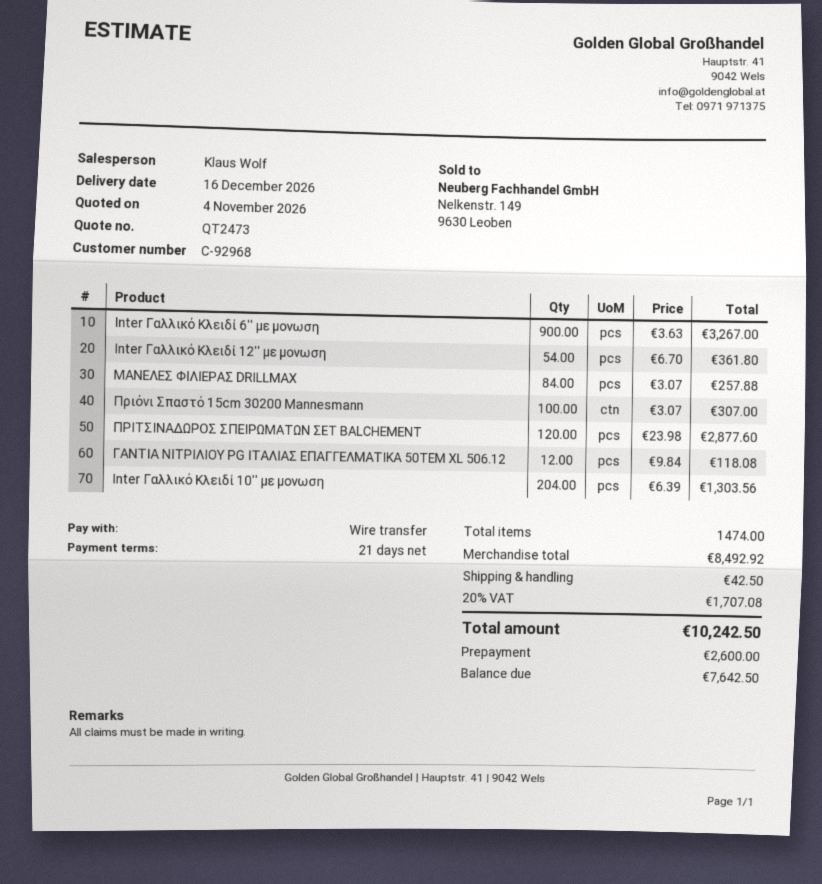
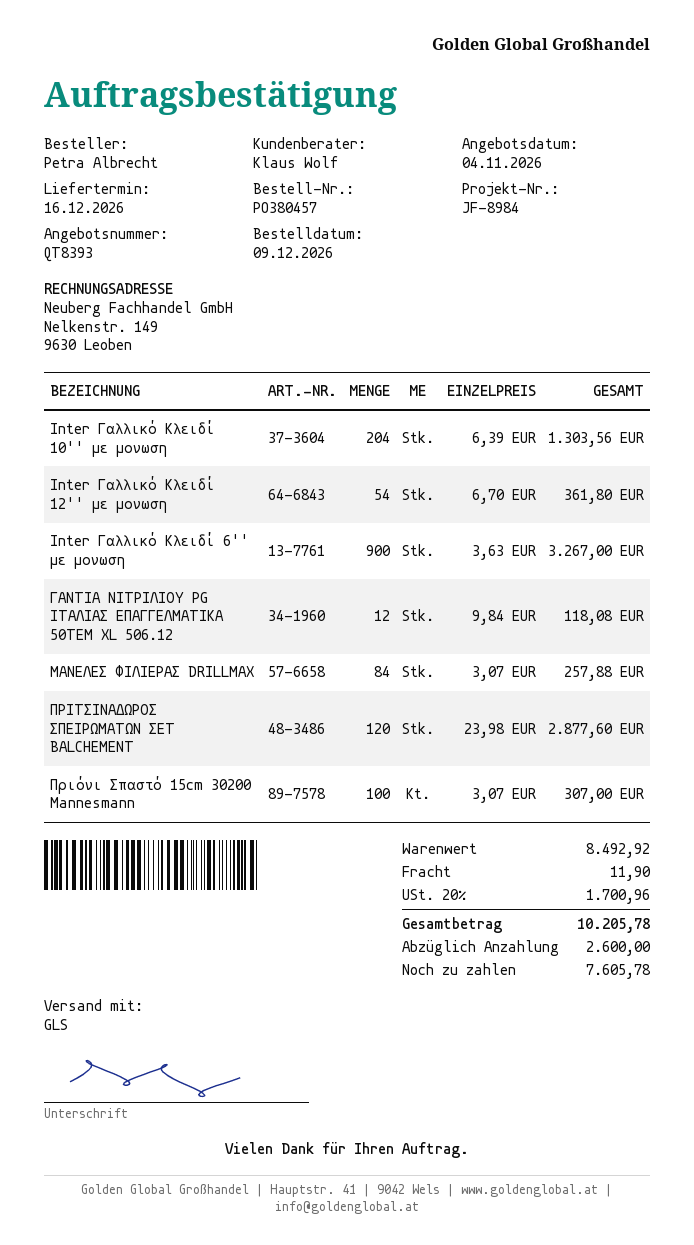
quote number: QT2473 -> QT8393
shipping: 42.50 -> 11.90
tax: 20% = 1707.08 -> 20% = 1700.96
total: 10242.50 -> 10205.78
balance: 7642.50 -> 7605.78

